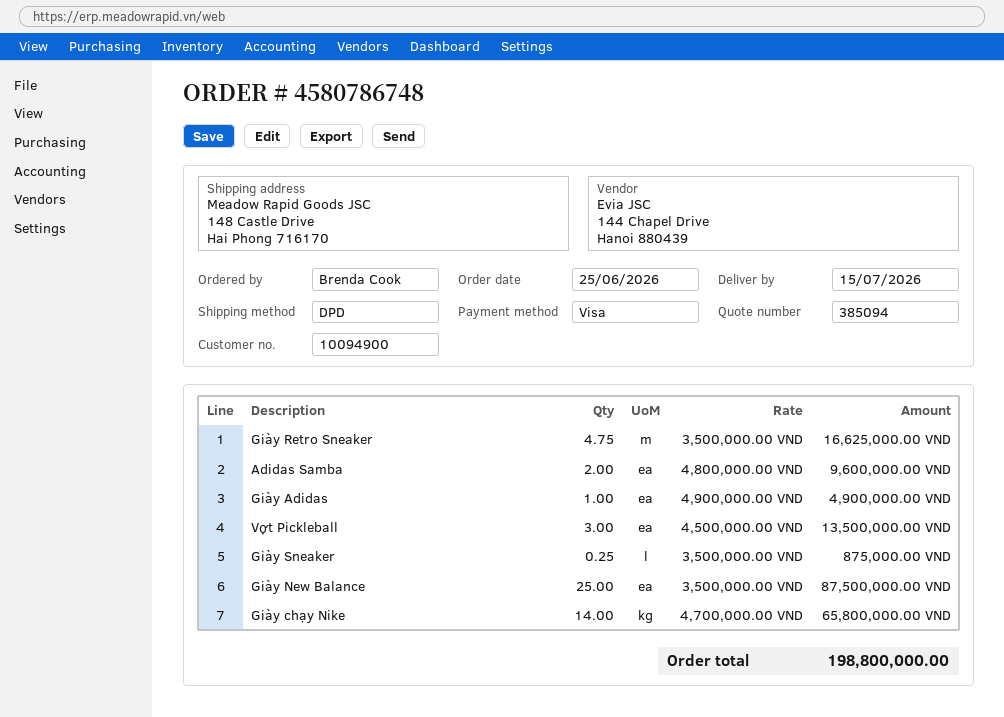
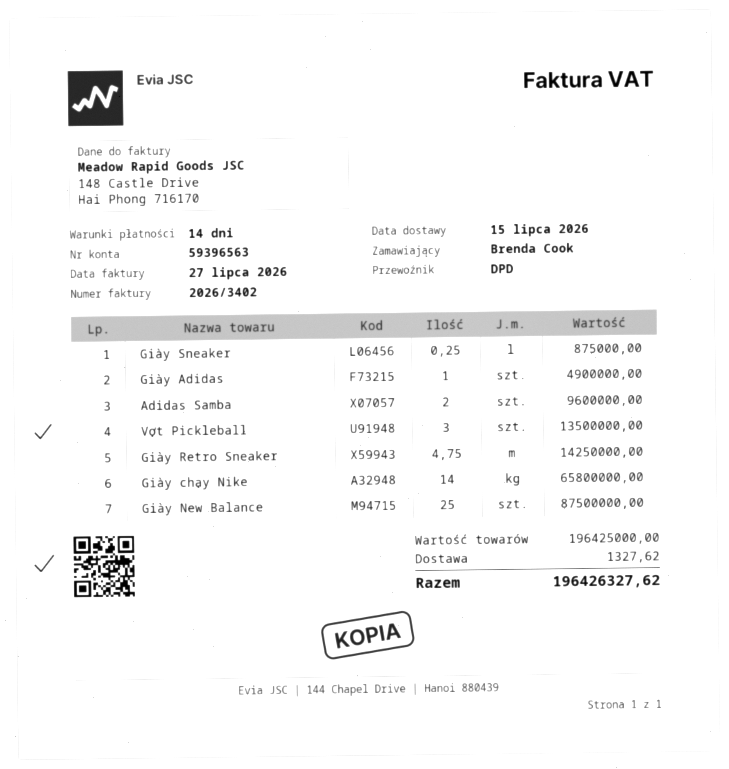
Giày Retro Sneaker: 4.75 for 16625000.00 -> 4.75 for 14250000.00
shipping: none -> 1327.62
total: 198800000.00 -> 196426327.62

